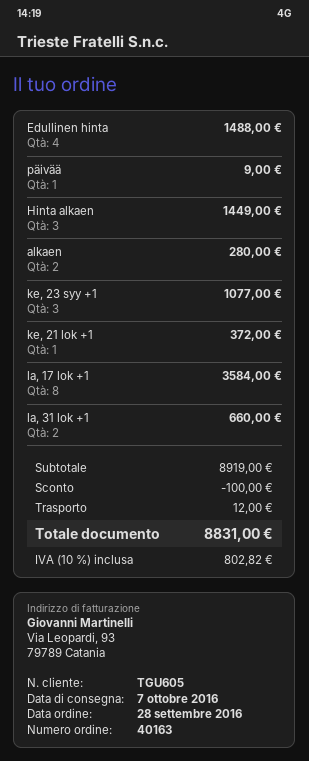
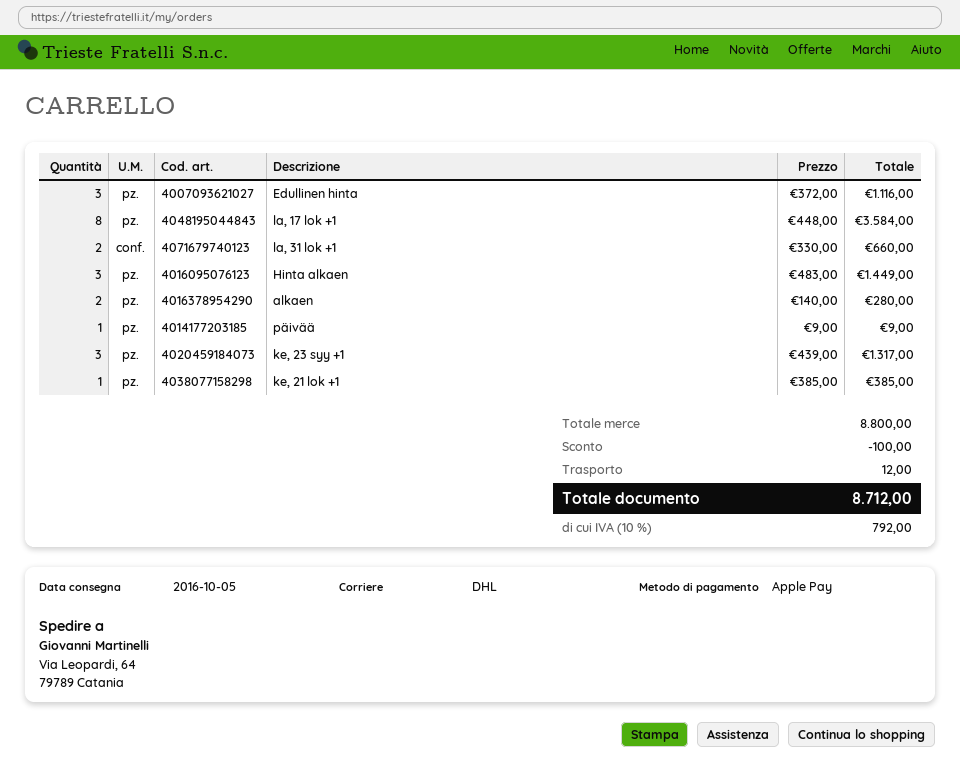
delivery date: 2016-10-07 -> 2016-10-05
Edullinen hinta: 4 for 1488.00 -> 3 for 1116.00
ke, 23 syy +1: 3 for 1077.00 -> 3 for 1317.00
ke, 21 lok +1: 1 for 372.00 -> 1 for 385.00
subtotal: 8919.00 -> 8800.00
tax: 10% = 802.82 -> 10% = 792.00
total: 8831.00 -> 8712.00

